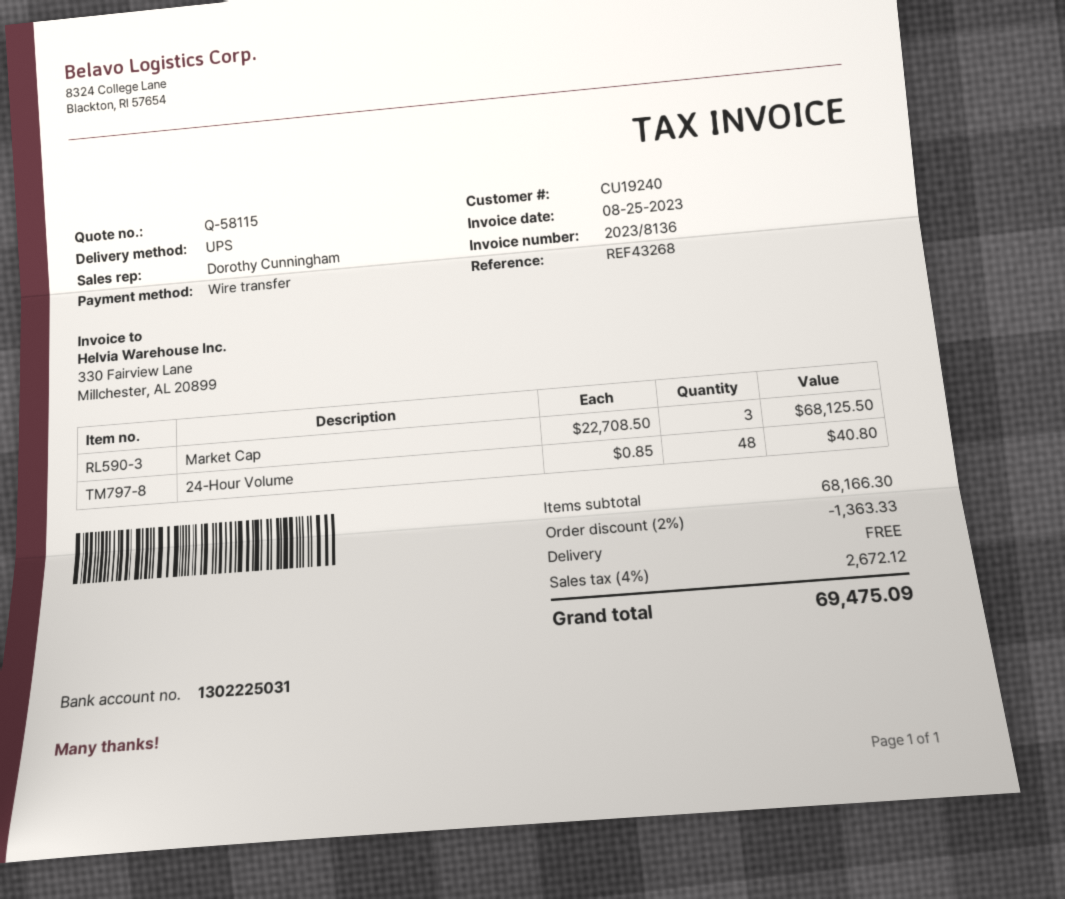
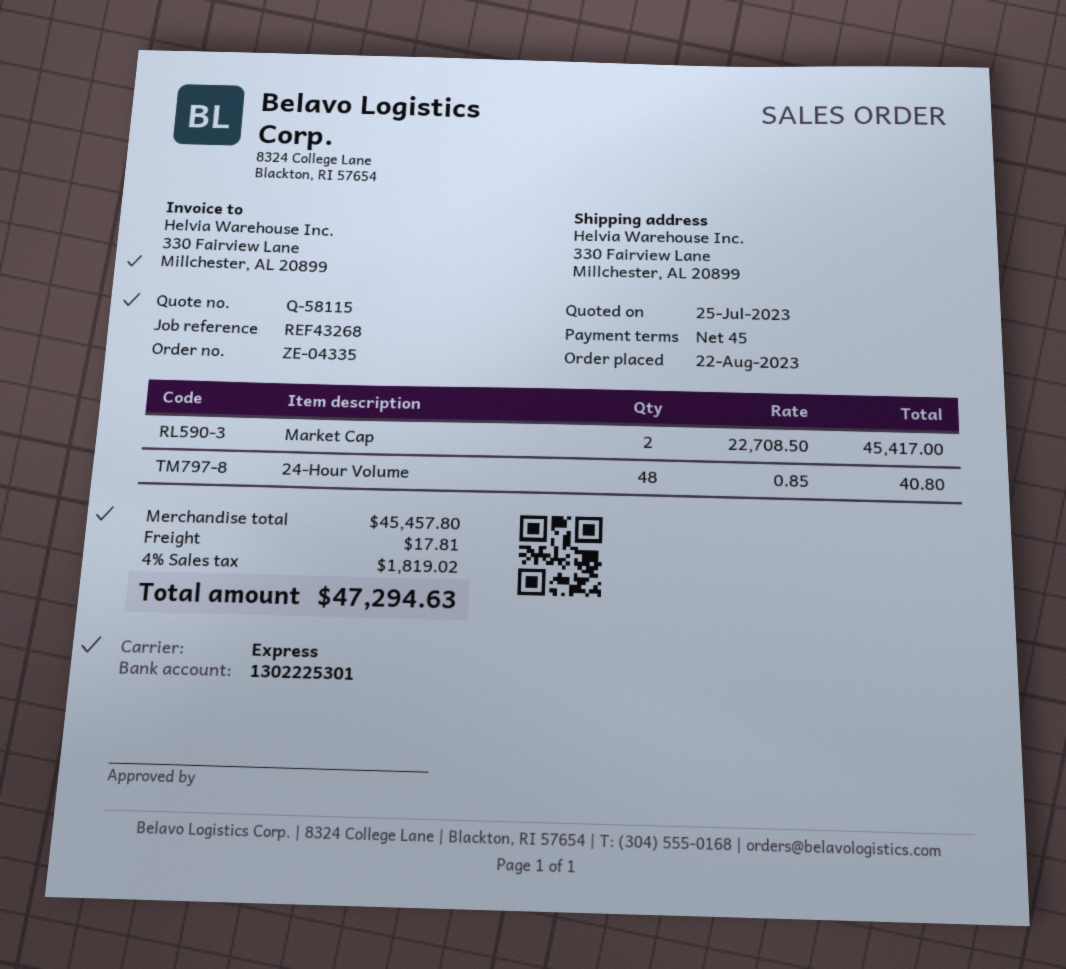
bank account: 1302225031 -> 1302225301
shipping method: UPS -> express
Market Cap: 3 x 22708.50 = 68125.50 -> 2 x 22708.50 = 45417.00
subtotal: 68166.30 -> 45457.80
discount: 2% = 1363.33 -> none
shipping: 0.00 -> 17.81
tax: 4% = 2672.12 -> 4% = 1819.02
total: 69475.09 -> 47294.63

